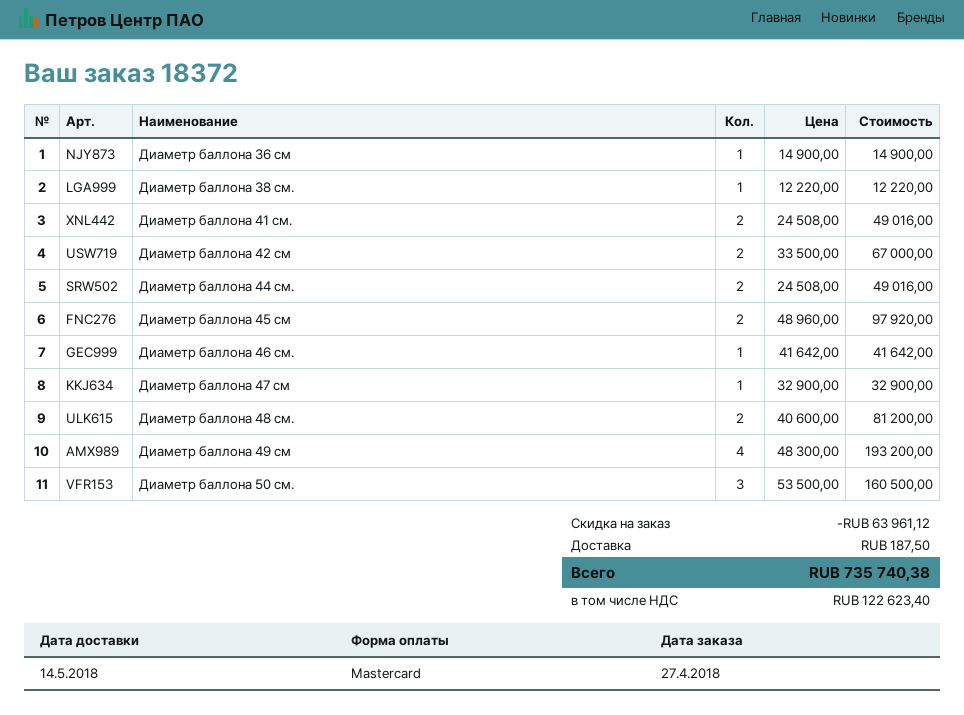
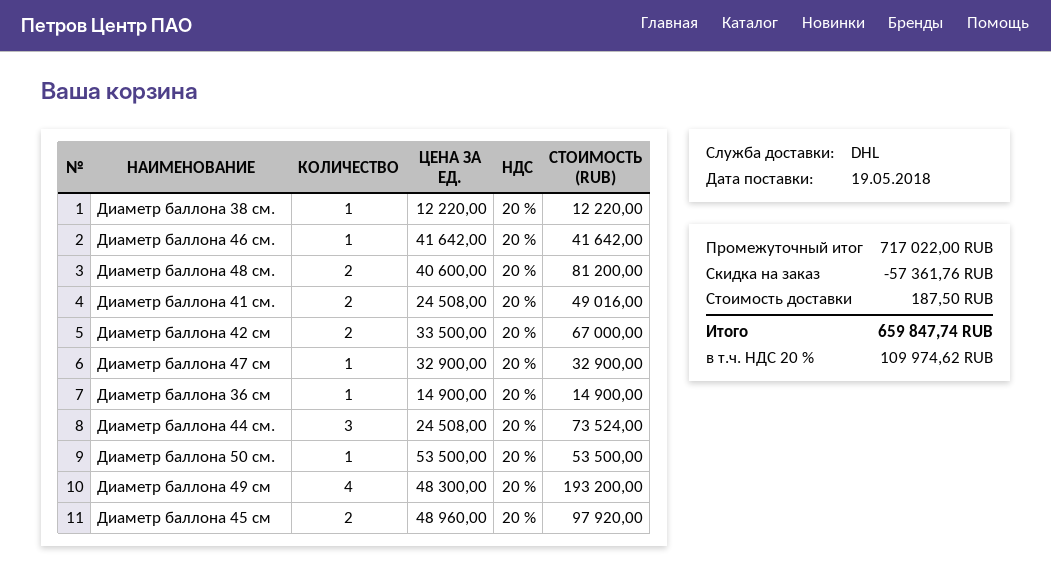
delivery date: 2018-05-14 -> 2018-05-19
Диаметр баллона 44 см.: 2 x 24508.00 = 49016.00 -> 3 x 24508.00 = 73524.00
Диаметр баллона 50 см.: 3 x 53500.00 = 160500.00 -> 1 x 53500.00 = 53500.00
discount: 63961.12 -> 57361.76
tax: 122623.40 -> 109974.62
total: 735740.38 -> 659847.74

